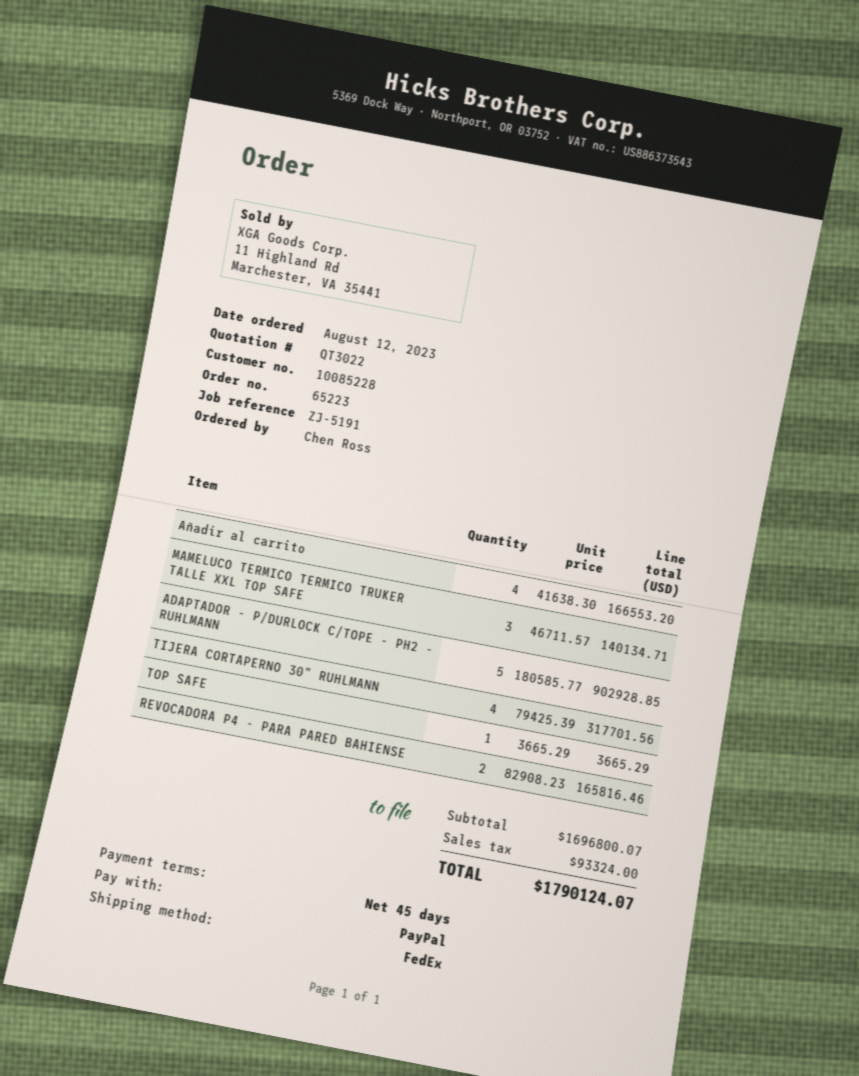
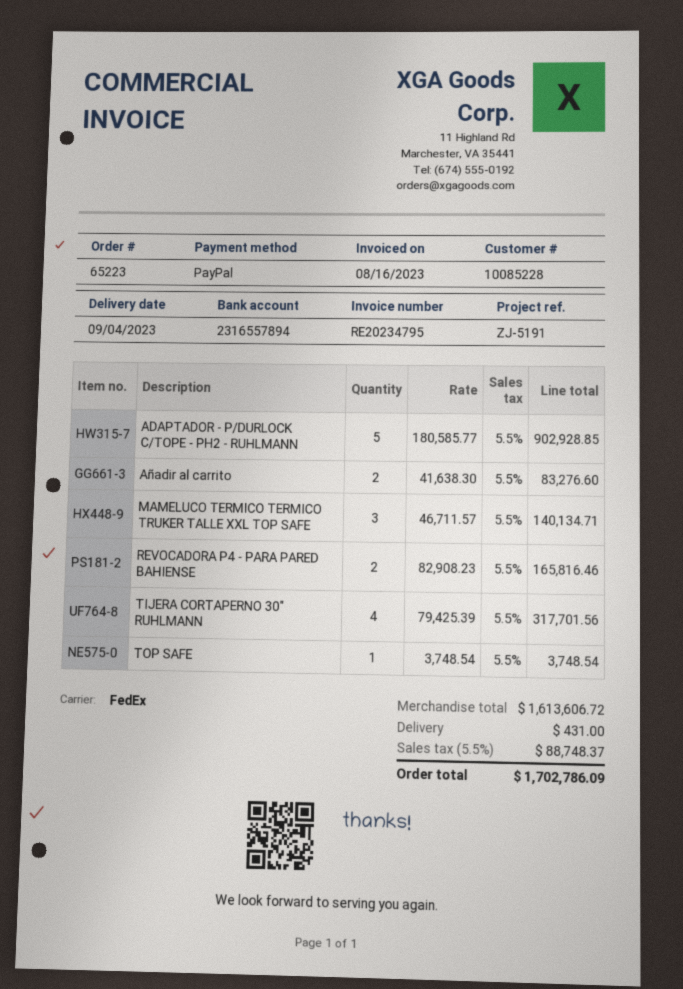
Añadir al carrito: 4 x 41638.30 = 166553.20 -> 2 x 41638.30 = 83276.60
TOP SAFE: 1 x 3665.29 = 3665.29 -> 1 x 3748.54 = 3748.54
subtotal: 1696800.07 -> 1613606.72
shipping: none -> 431.00
tax: 93324.00 -> 88748.37
total: 1790124.07 -> 1702786.09

